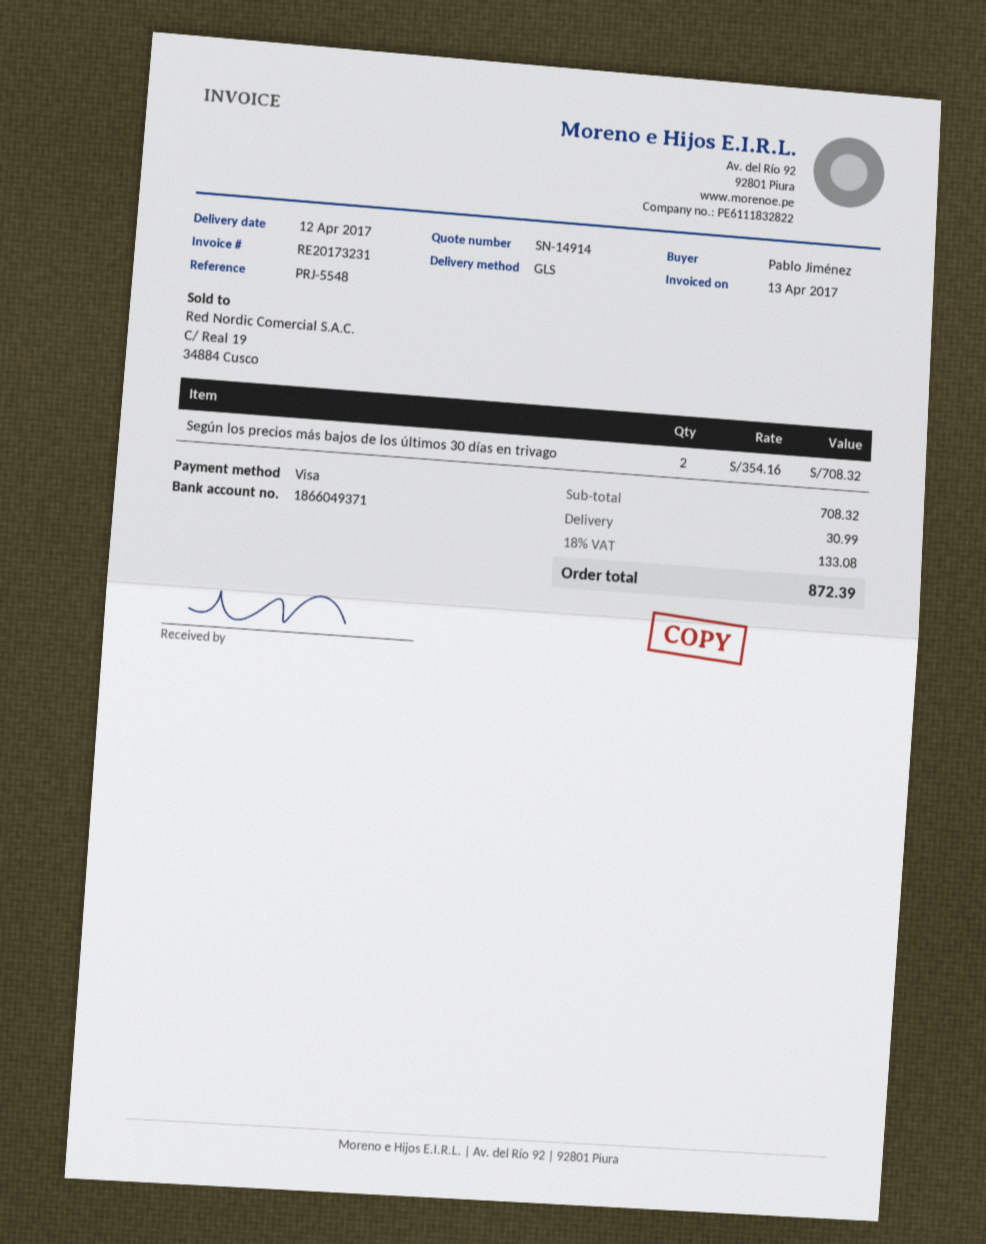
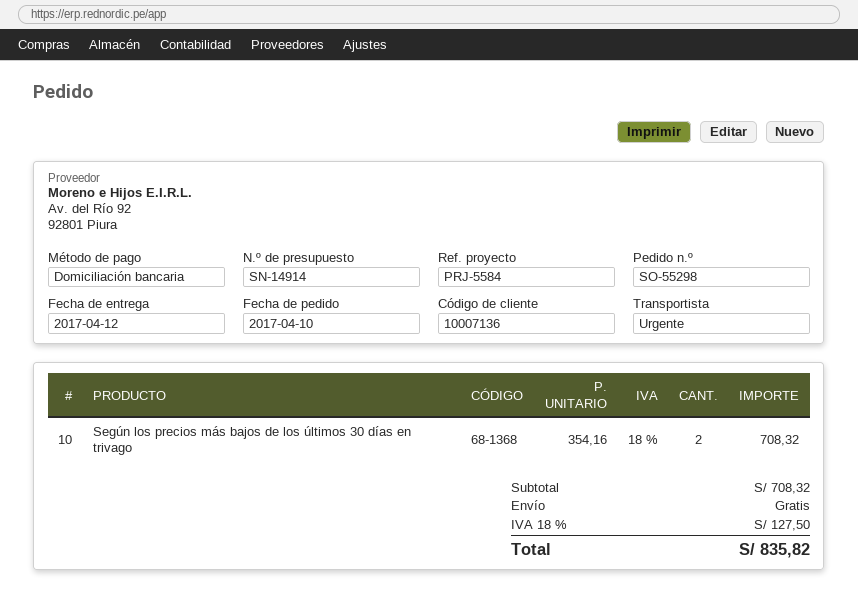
reference: PRJ-5548 -> PRJ-5584
payment method: Visa -> direct debit
shipping method: GLS -> express
shipping: 30.99 -> 0.00
tax: 18% = 133.08 -> 18% = 127.50
total: 872.39 -> 835.82

